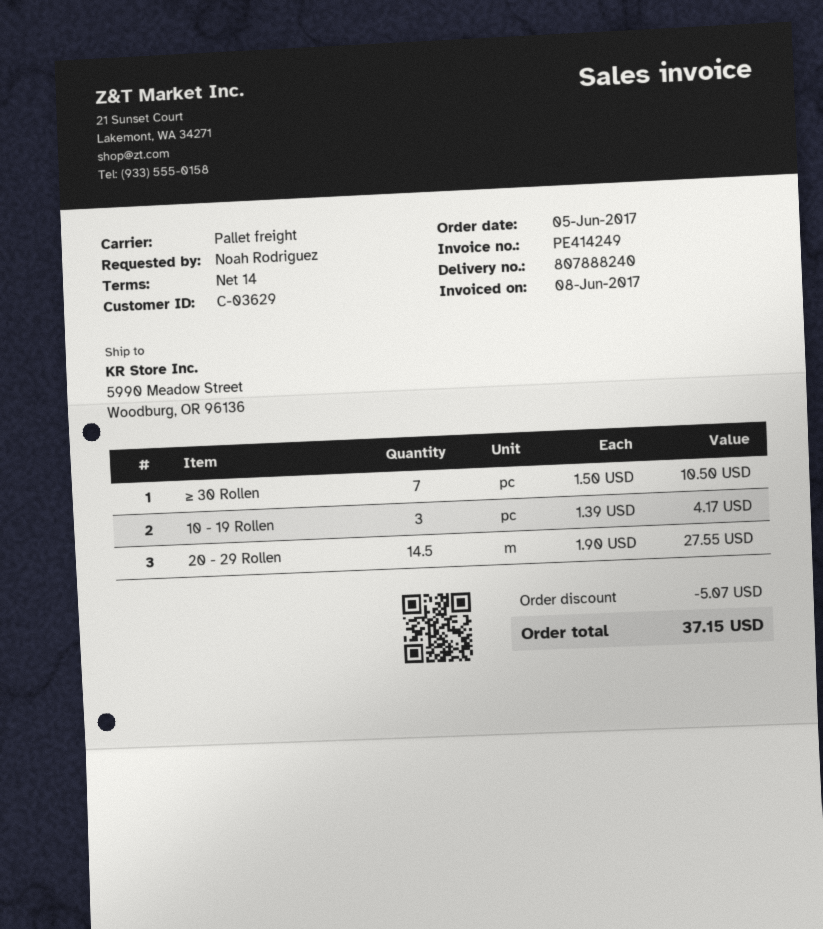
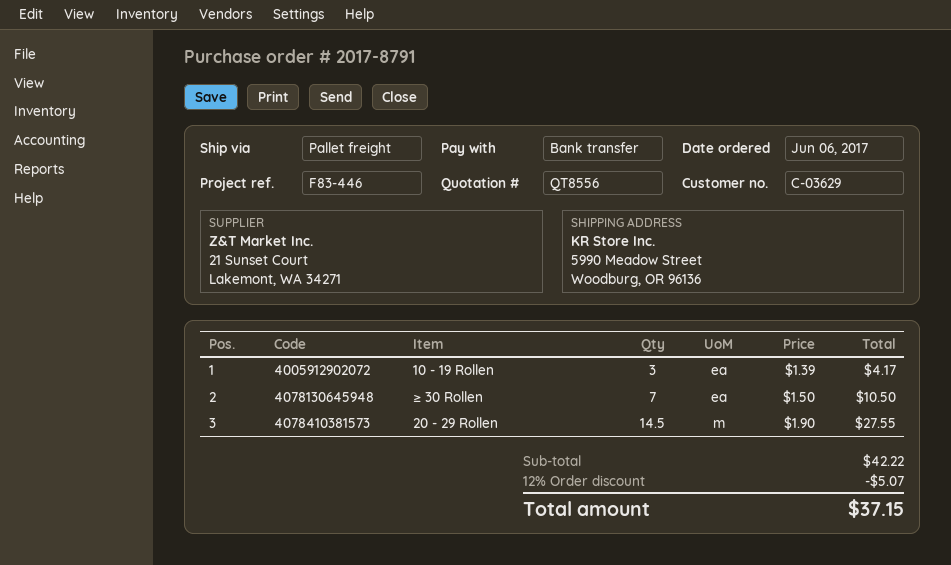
order date: 2017-06-05 -> 2017-06-06

